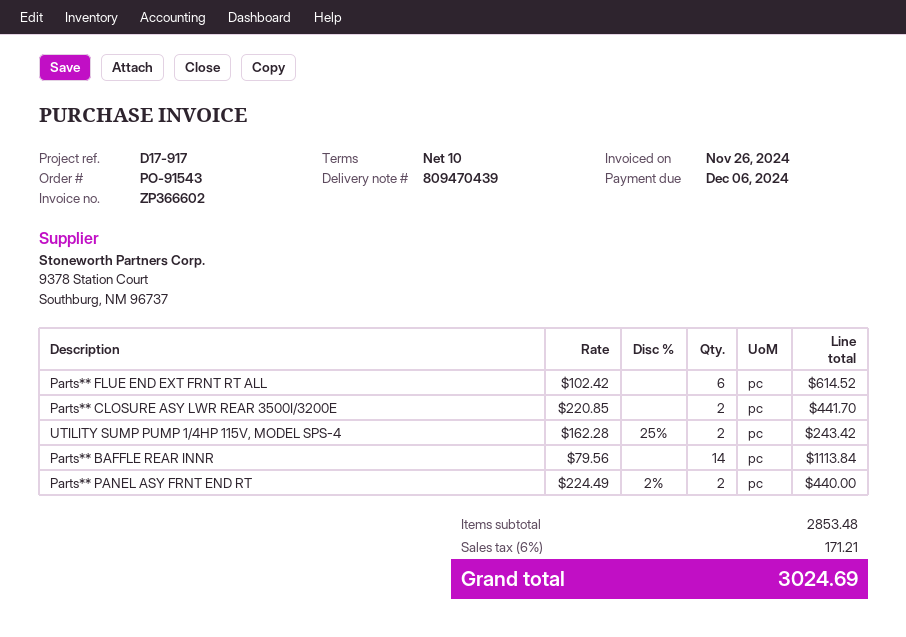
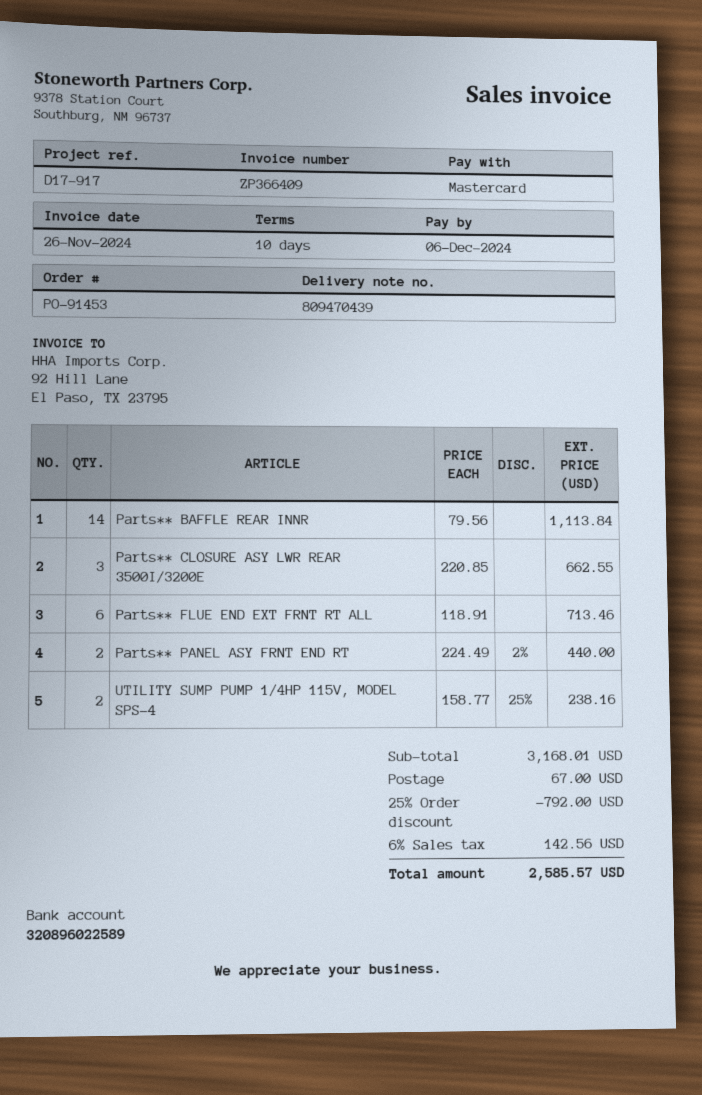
order number: PO-91543 -> PO-91453
invoice number: ZP366602 -> ZP366409
Parts** FLUE END EXT FRNT RT ALL: 6 x 102.42 = 614.52 -> 6 x 118.91 = 713.46
Parts** CLOSURE ASY LWR REAR 3500I/3200E: 2 x 220.85 = 441.70 -> 3 x 220.85 = 662.55
UTILITY SUMP PUMP 1/4HP 115V, MODEL SPS-4: 2 x 162.28 - 25% = 243.42 -> 2 x 158.77 - 25% = 238.16
subtotal: 2853.48 -> 3168.01
discount: none -> 25% = 792.00
shipping: none -> 67.00
tax: 6% = 171.21 -> 6% = 142.56
total: 3024.69 -> 2585.57

